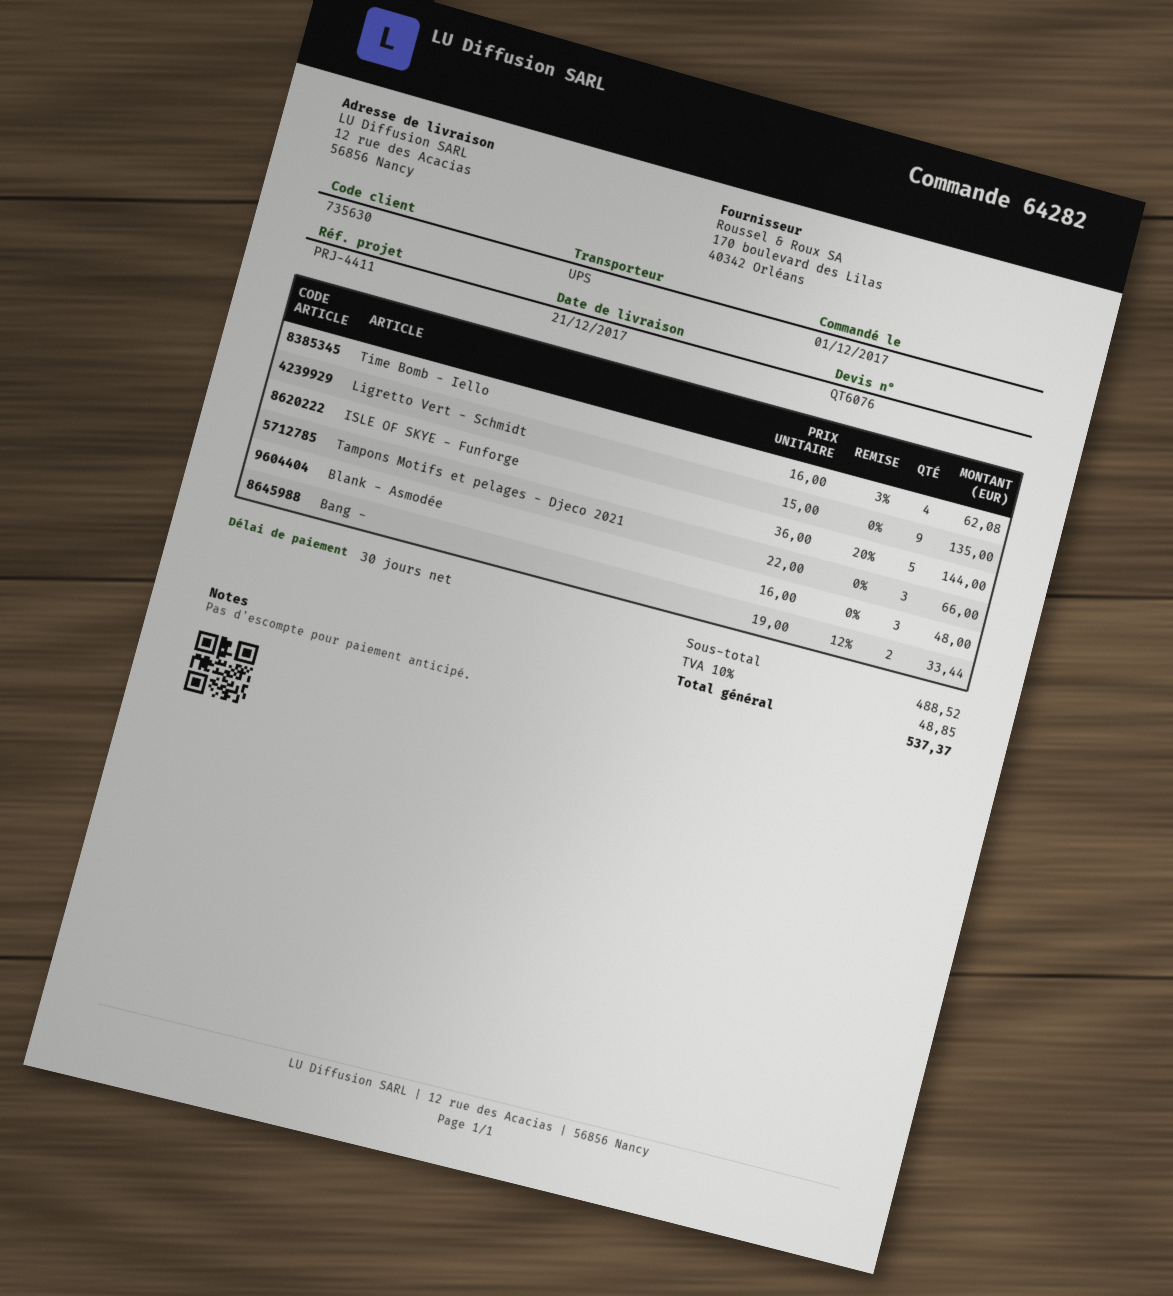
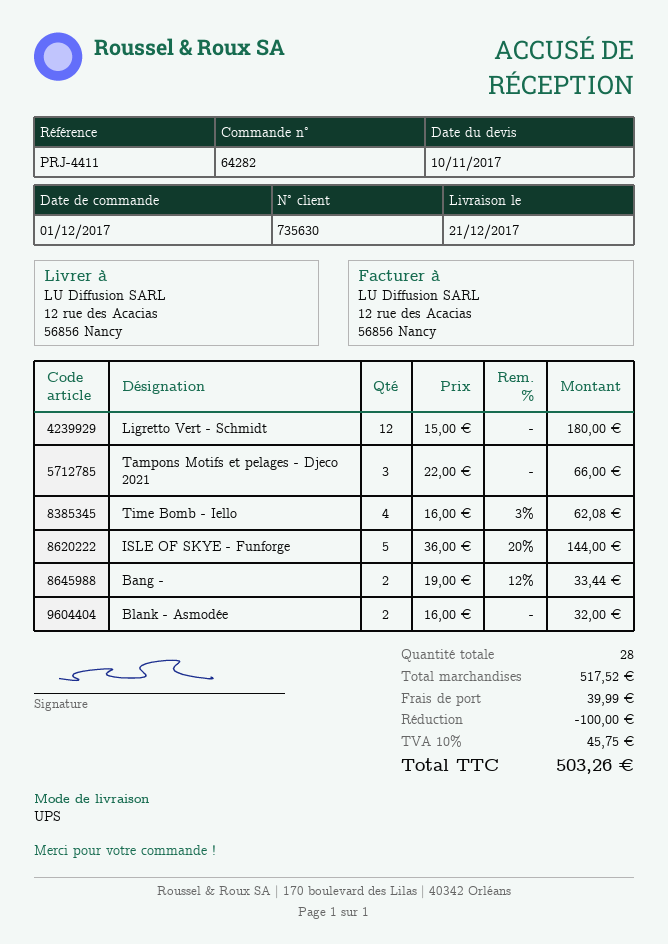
Ligretto Vert - Schmidt: 9 x 15.00 = 135.00 -> 12 x 15.00 = 180.00
Blank - Asmodée: 3 x 16.00 = 48.00 -> 2 x 16.00 = 32.00
subtotal: 488.52 -> 517.52
discount: none -> 100.00
shipping: none -> 39.99
tax: 10% = 48.85 -> 10% = 45.75
total: 537.37 -> 503.26

